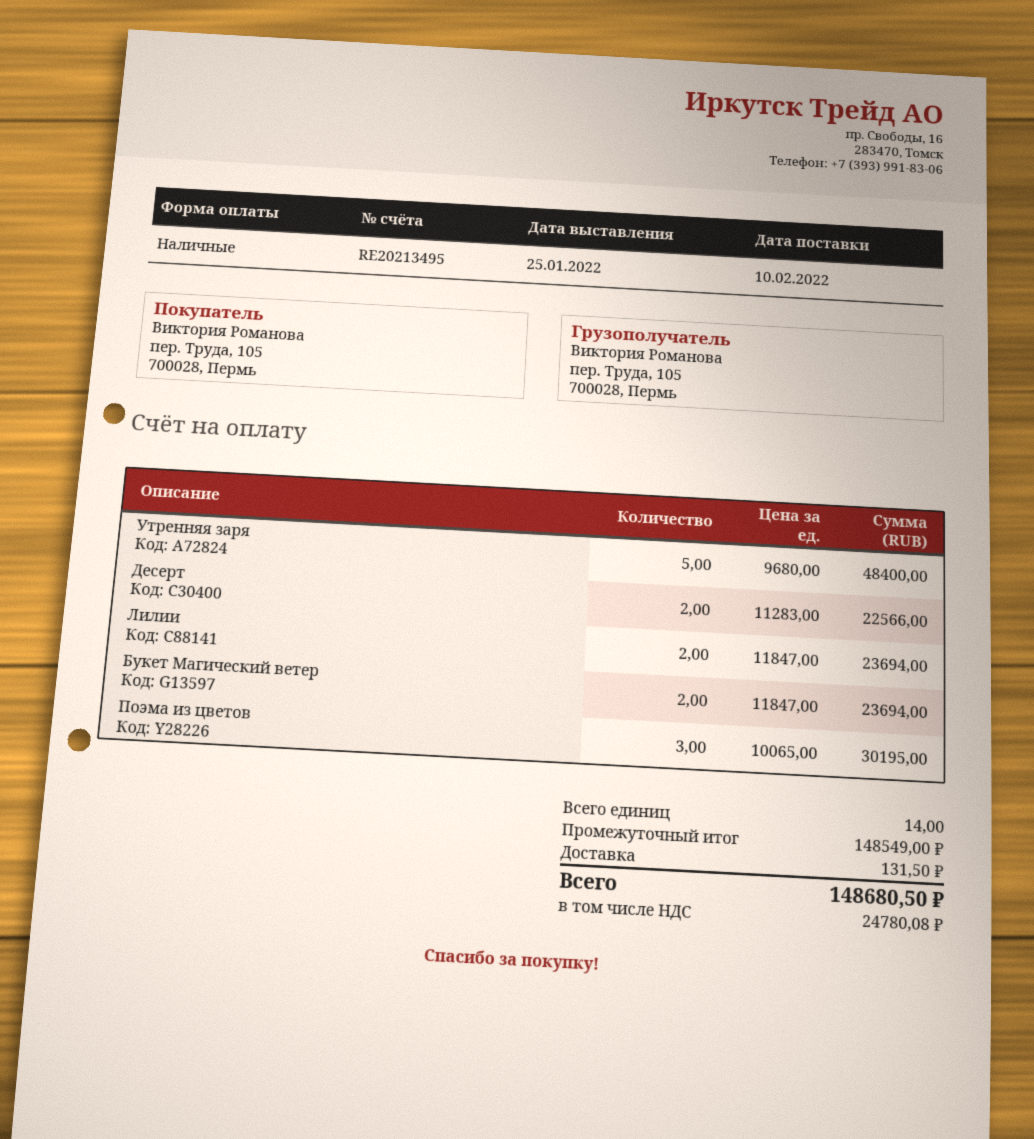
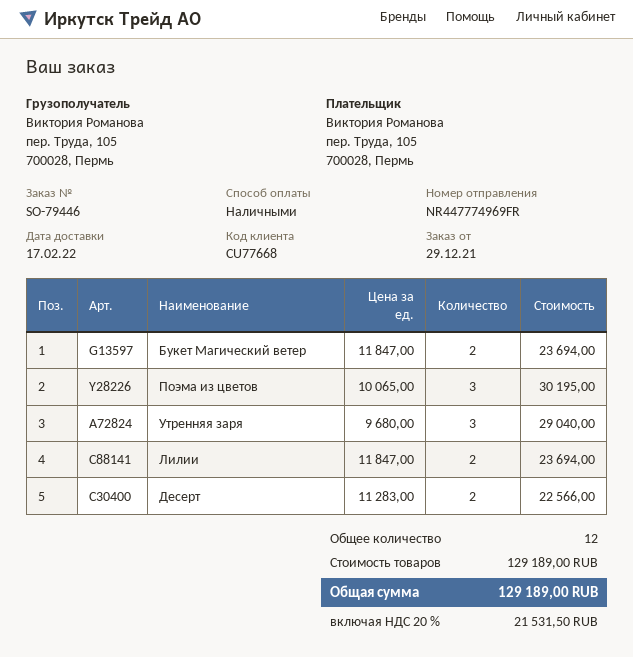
delivery date: 2022-02-10 -> 2022-02-17
Утренняя заря: 5 x 9680.00 = 48400.00 -> 3 x 9680.00 = 29040.00
total quantity: 14 -> 12
subtotal: 148549.00 -> 129189.00
shipping: 131.50 -> none
tax: 24780.08 -> 21531.50
total: 148680.50 -> 129189.00

